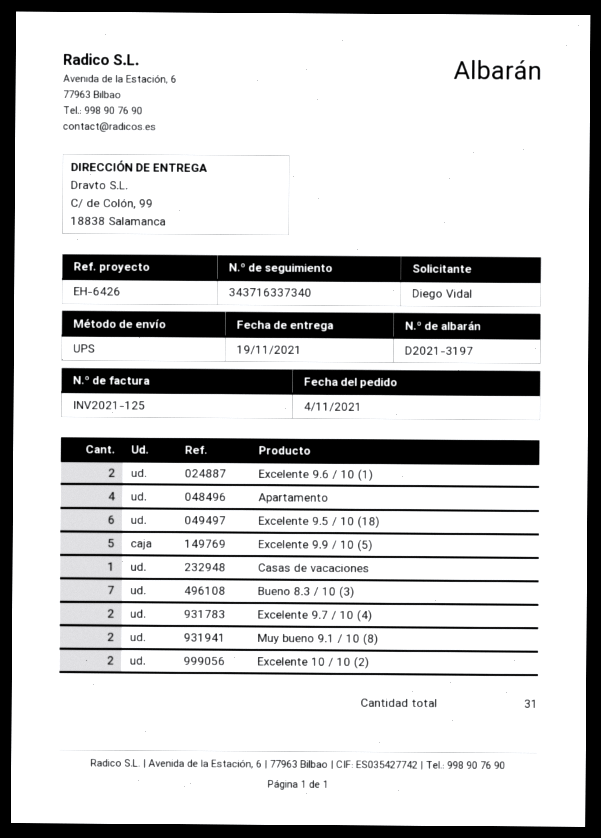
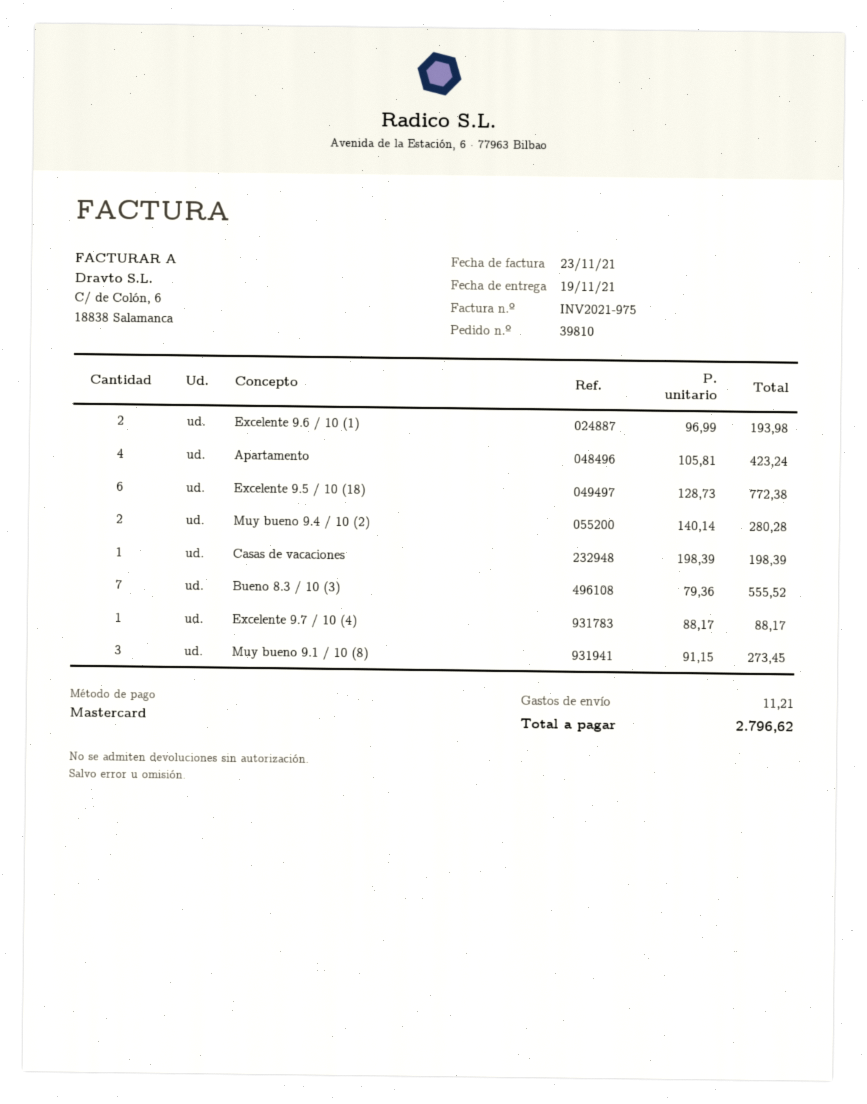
invoice number: INV2021-125 -> INV2021-975
Excelente 9.9 / 10 (5): 5 -> none
Excelente 9.7 / 10 (4): 2 -> 1
Muy bueno 9.1 / 10 (8): 2 -> 3
Excelente 10 / 10 (2): 2 -> none
Muy bueno 9.4 / 10 (2): none -> 2

